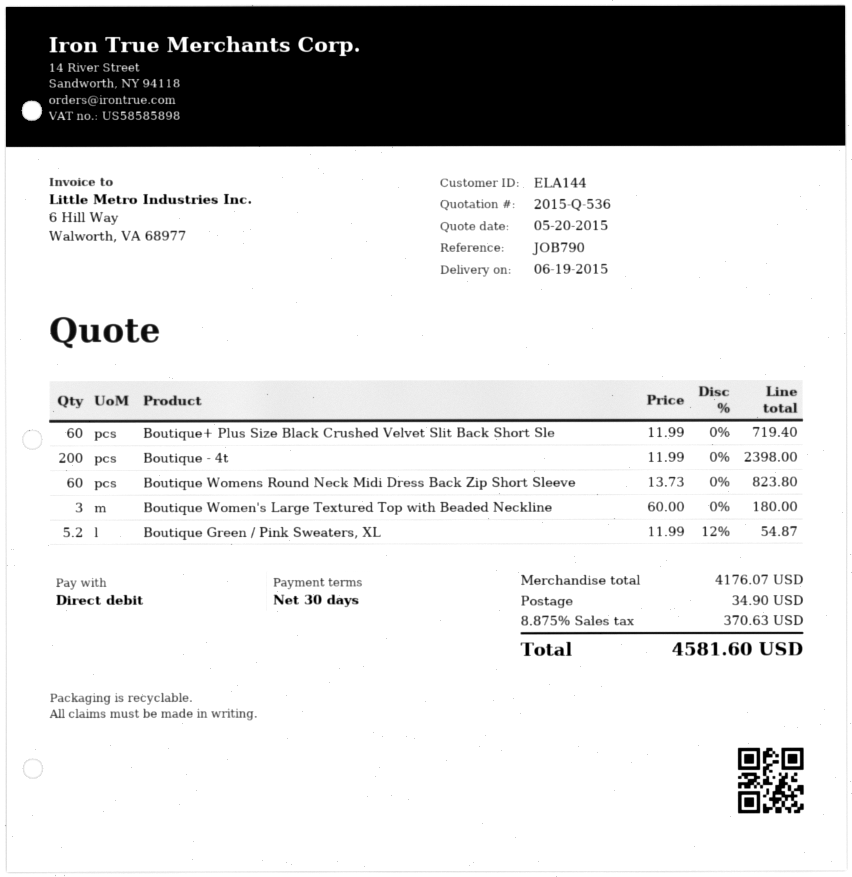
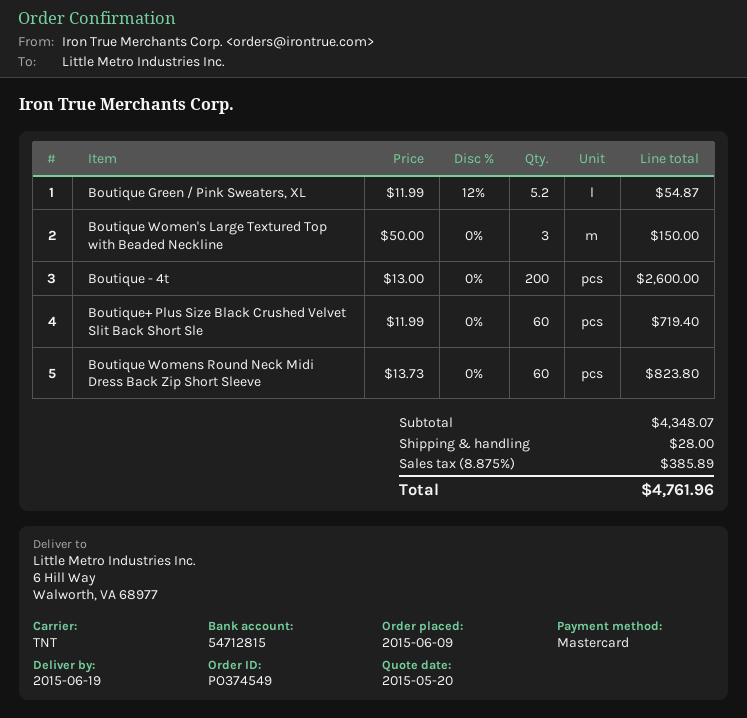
payment method: direct debit -> Mastercard
Boutique - 4t: 200 x 11.99 = 2398.00 -> 200 x 13.00 = 2600.00
Boutique Women's Large Textured Top with Beaded Neckline: 3 x 60.00 = 180.00 -> 3 x 50.00 = 150.00
subtotal: 4176.07 -> 4348.07
shipping: 34.90 -> 28.00
tax: 8.875% = 370.63 -> 8.875% = 385.89
total: 4581.60 -> 4761.96

